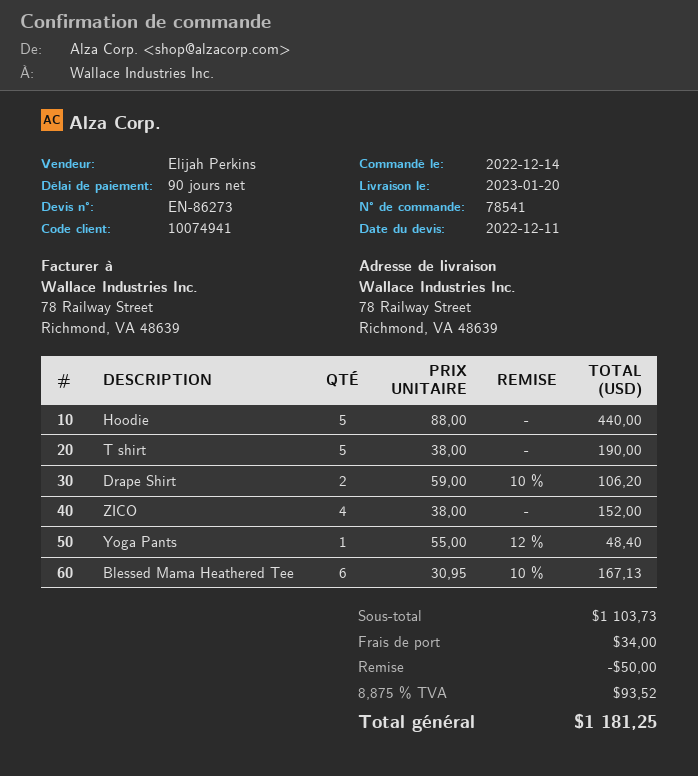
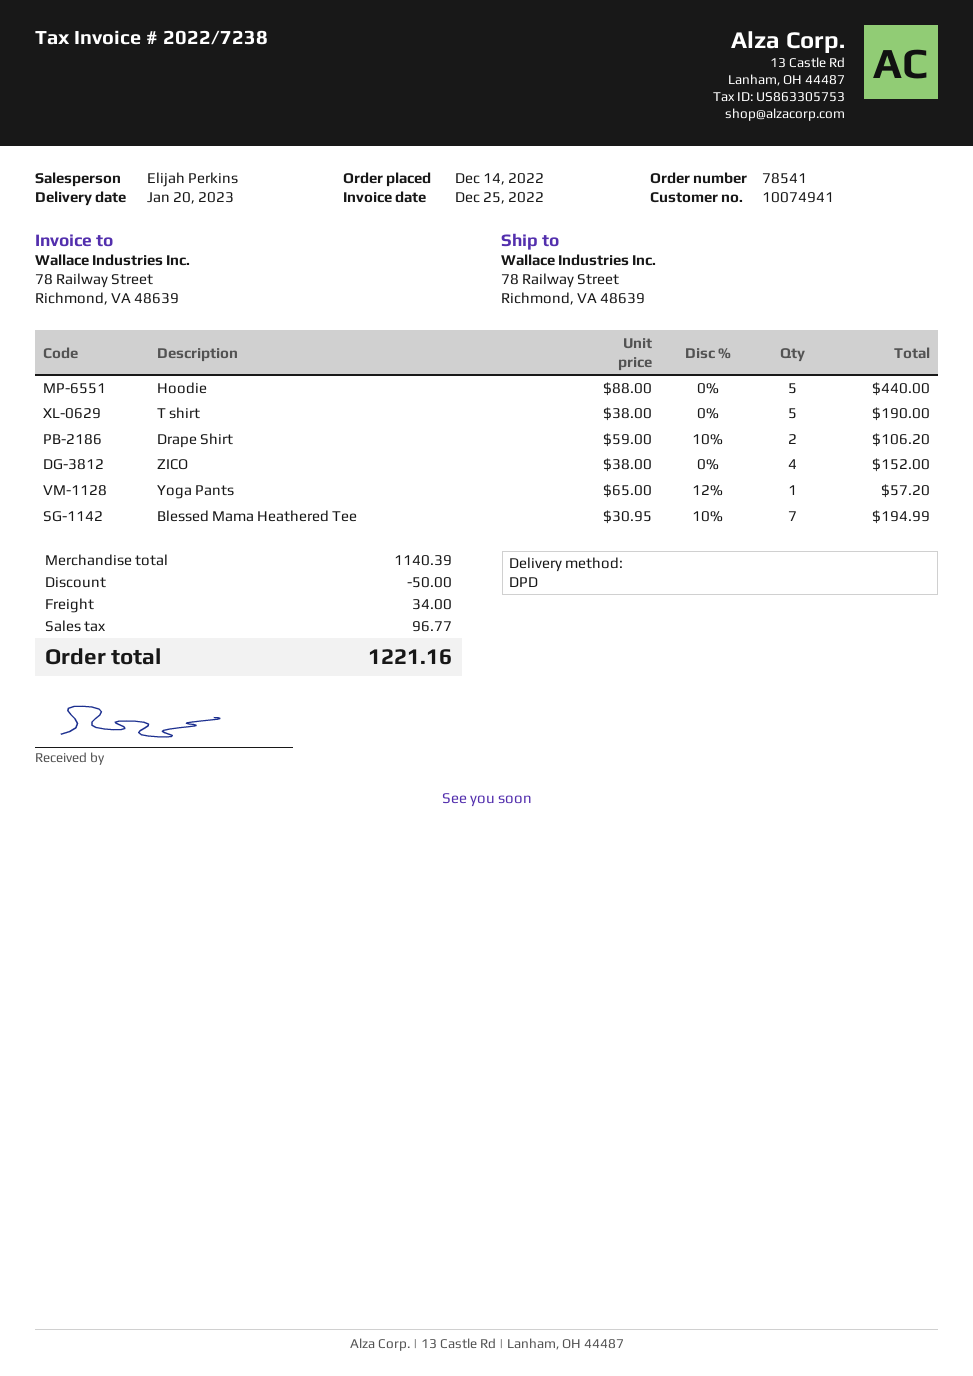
Yoga Pants: 1 x 55.00 - 12% = 48.40 -> 1 x 65.00 - 12% = 57.20
Blessed Mama Heathered Tee: 6 x 30.95 - 10% = 167.13 -> 7 x 30.95 - 10% = 194.99
subtotal: 1103.73 -> 1140.39
tax: 93.52 -> 96.77
total: 1181.25 -> 1221.16

